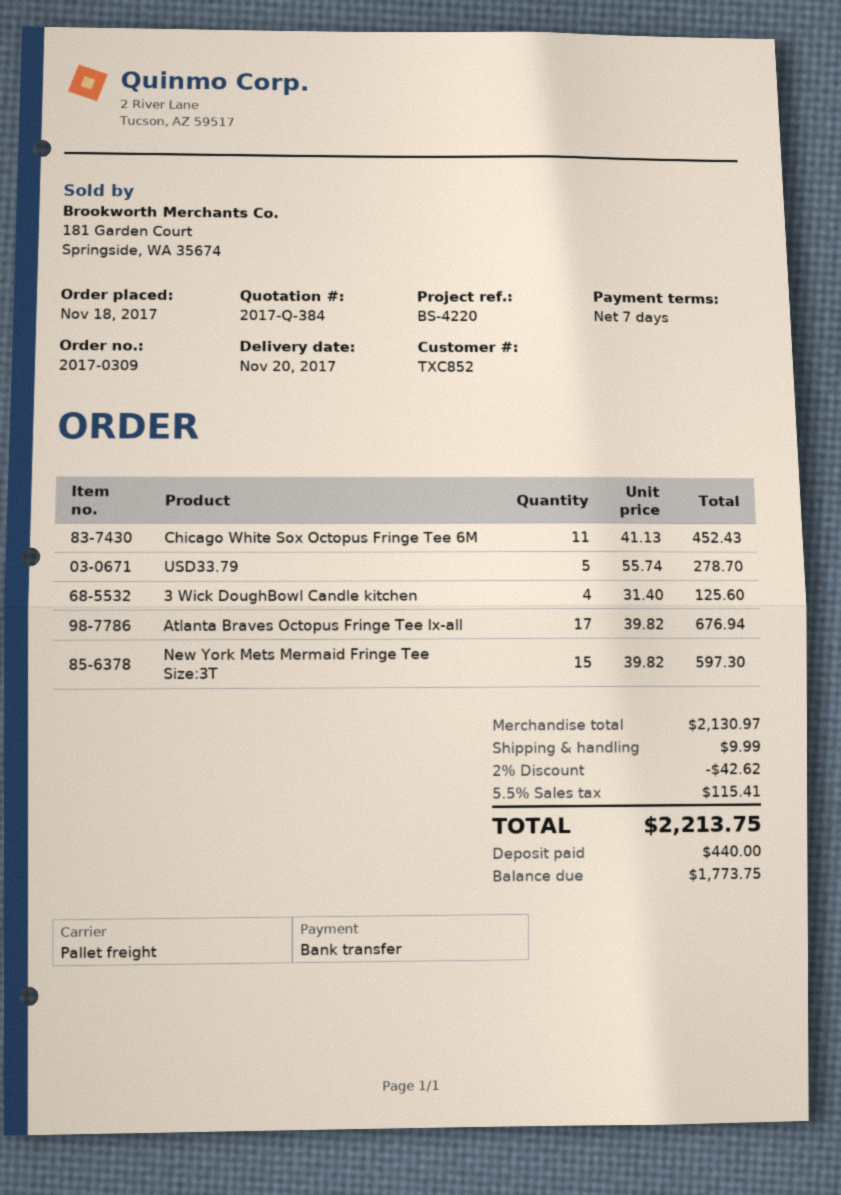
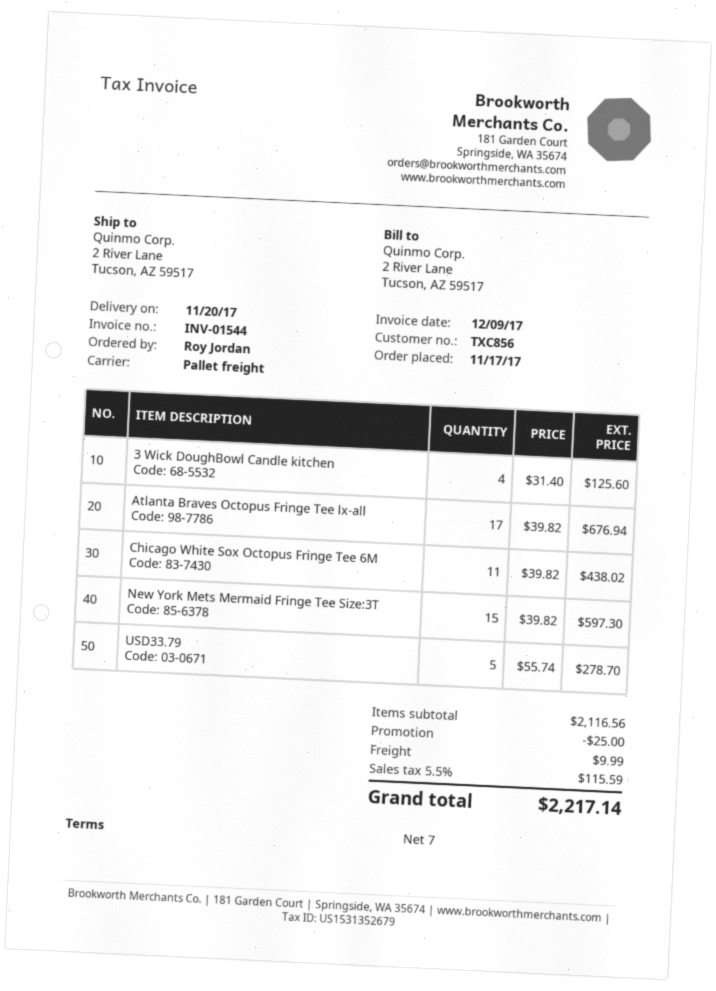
order date: 2017-11-18 -> 2017-11-17
customer number: TXC852 -> TXC856
Chicago White Sox Octopus Fringe Tee 6M: 11 x 41.13 = 452.43 -> 11 x 39.82 = 438.02
subtotal: 2130.97 -> 2116.56
discount: 42.62 -> 25.00
tax: 5.5% = 115.41 -> 5.5% = 115.59
total: 2213.75 -> 2217.14

